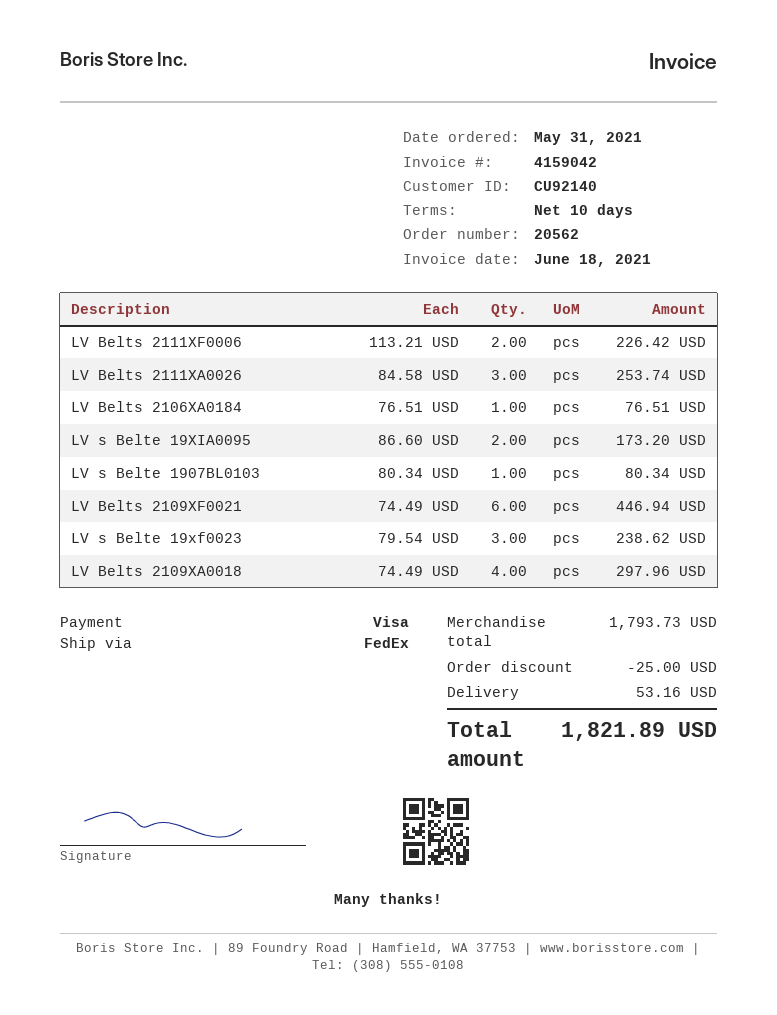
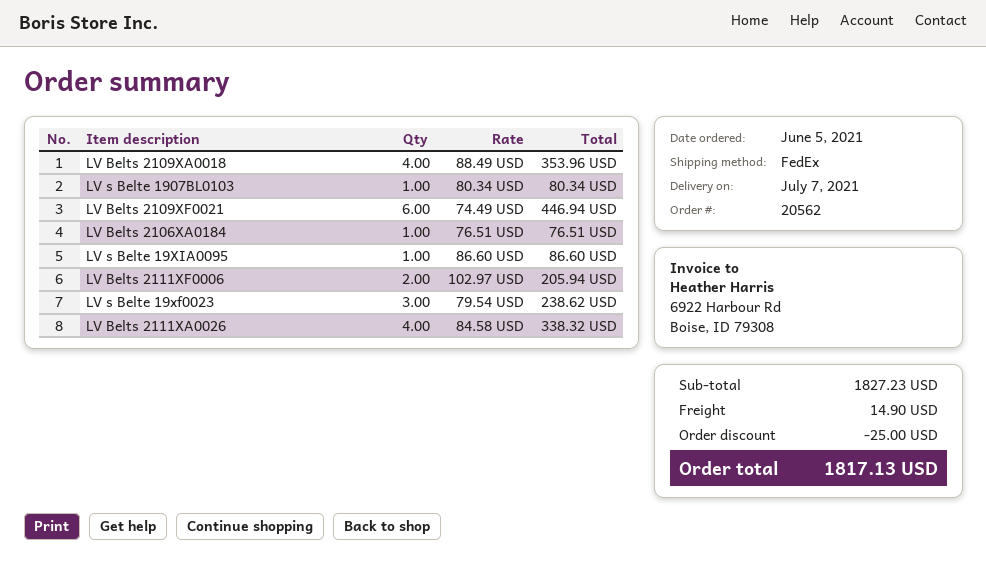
order date: 2021-05-31 -> 2021-06-05
LV Belts 2111XF0006: 2 x 113.21 = 226.42 -> 2 x 102.97 = 205.94
LV Belts 2111XA0026: 3 x 84.58 = 253.74 -> 4 x 84.58 = 338.32
LV s Belte 19XIA0095: 2 x 86.60 = 173.20 -> 1 x 86.60 = 86.60
LV Belts 2109XA0018: 4 x 74.49 = 297.96 -> 4 x 88.49 = 353.96
subtotal: 1793.73 -> 1827.23
shipping: 53.16 -> 14.90
total: 1821.89 -> 1817.13

